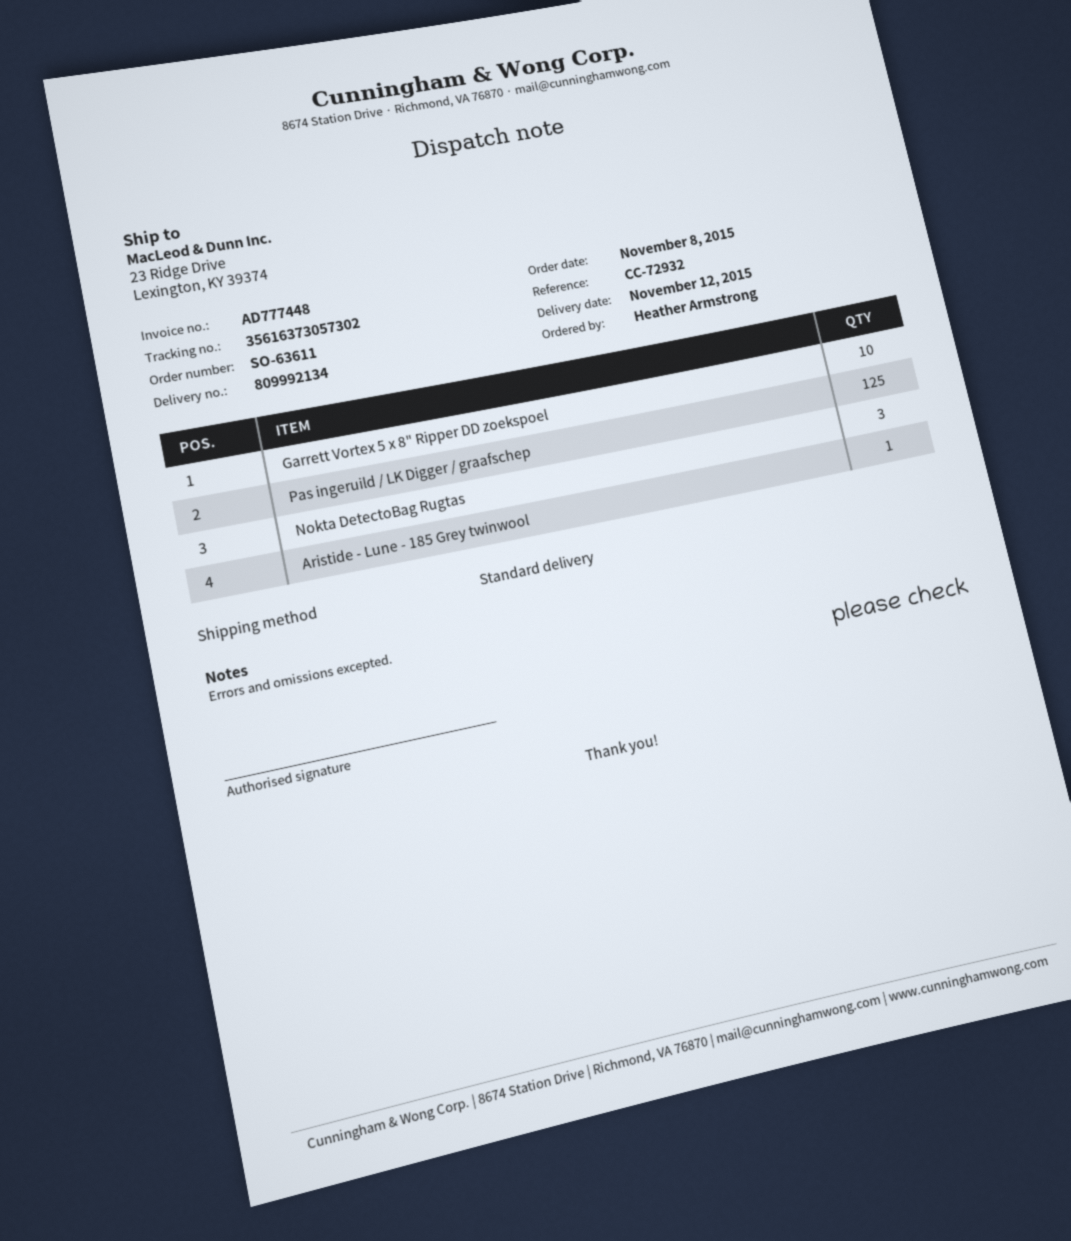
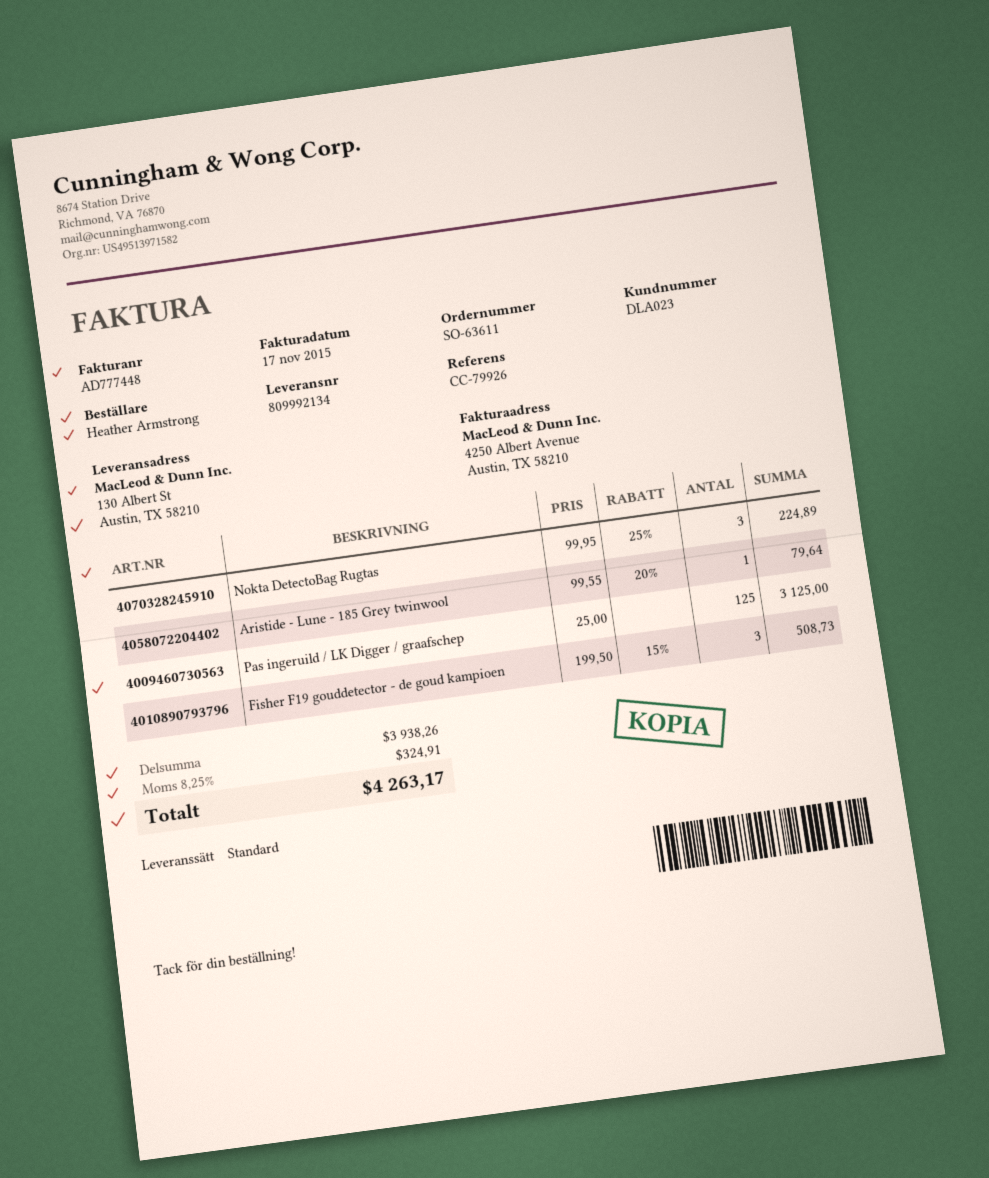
reference: CC-72932 -> CC-79926
ship to: 23 Ridge Drive, Lexington, KY 39374 -> 130 Albert St, Austin, TX 58210
Garrett Vortex 5 x 8" Ripper DD zoekspoel: 10 -> none
Fisher F19 gouddetector - de goud kampioen: none -> 3

